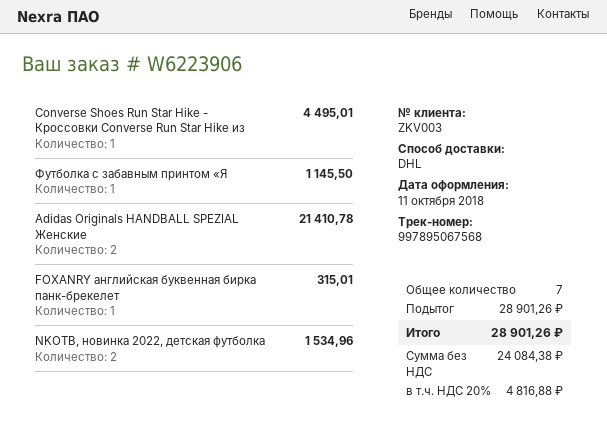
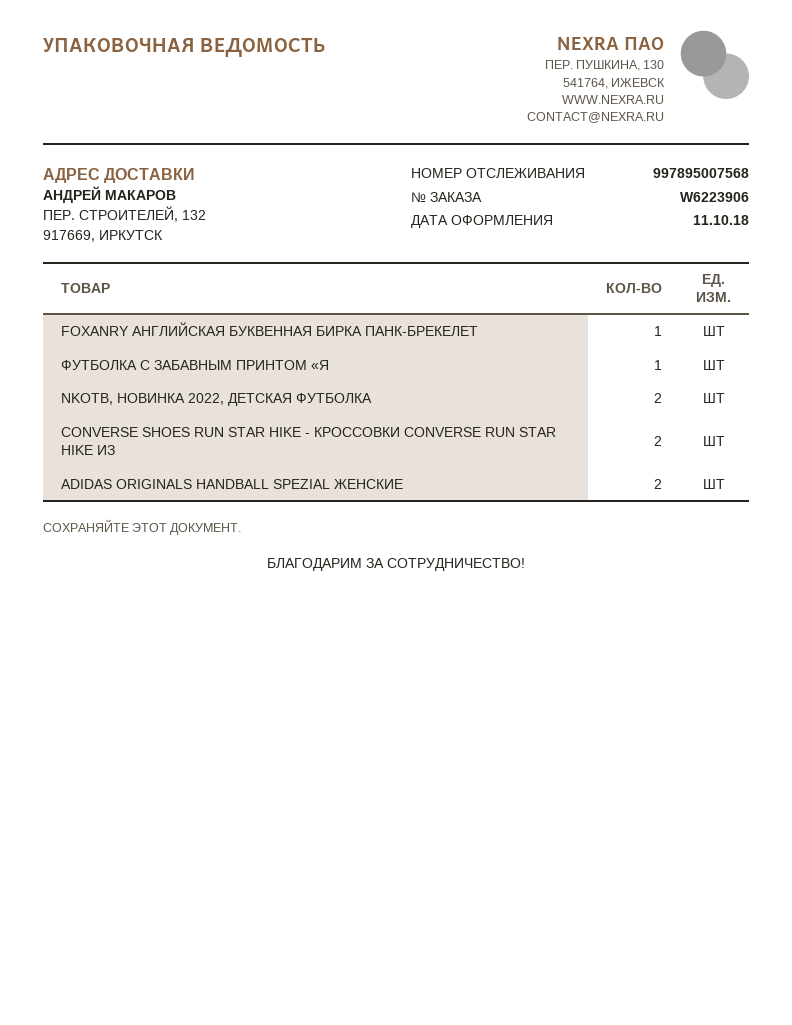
tracking number: 997895067568 -> 997895007568
Converse Shoes Run Star Hike - Кроссовки Converse Run Star Hike из: 1 -> 2

